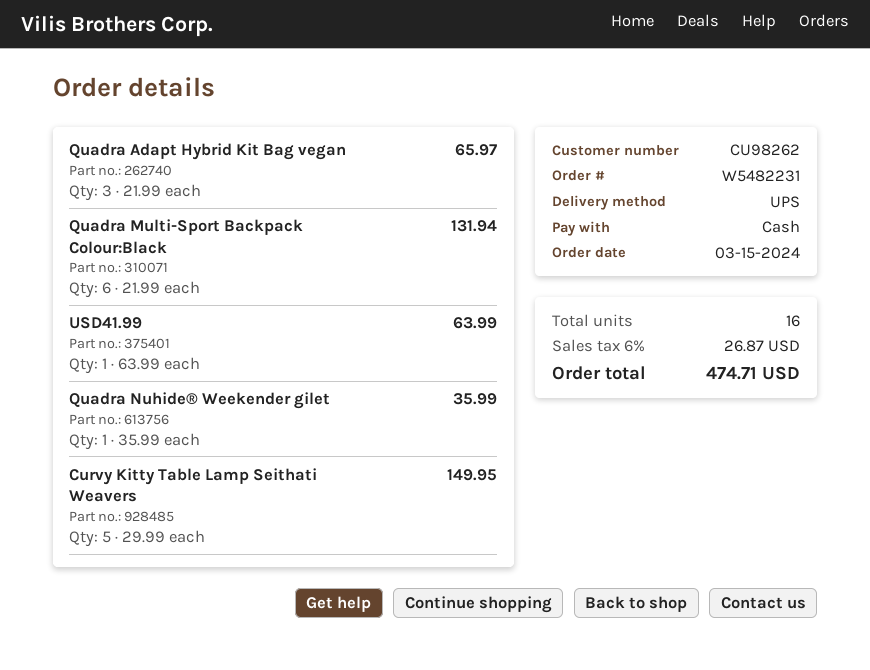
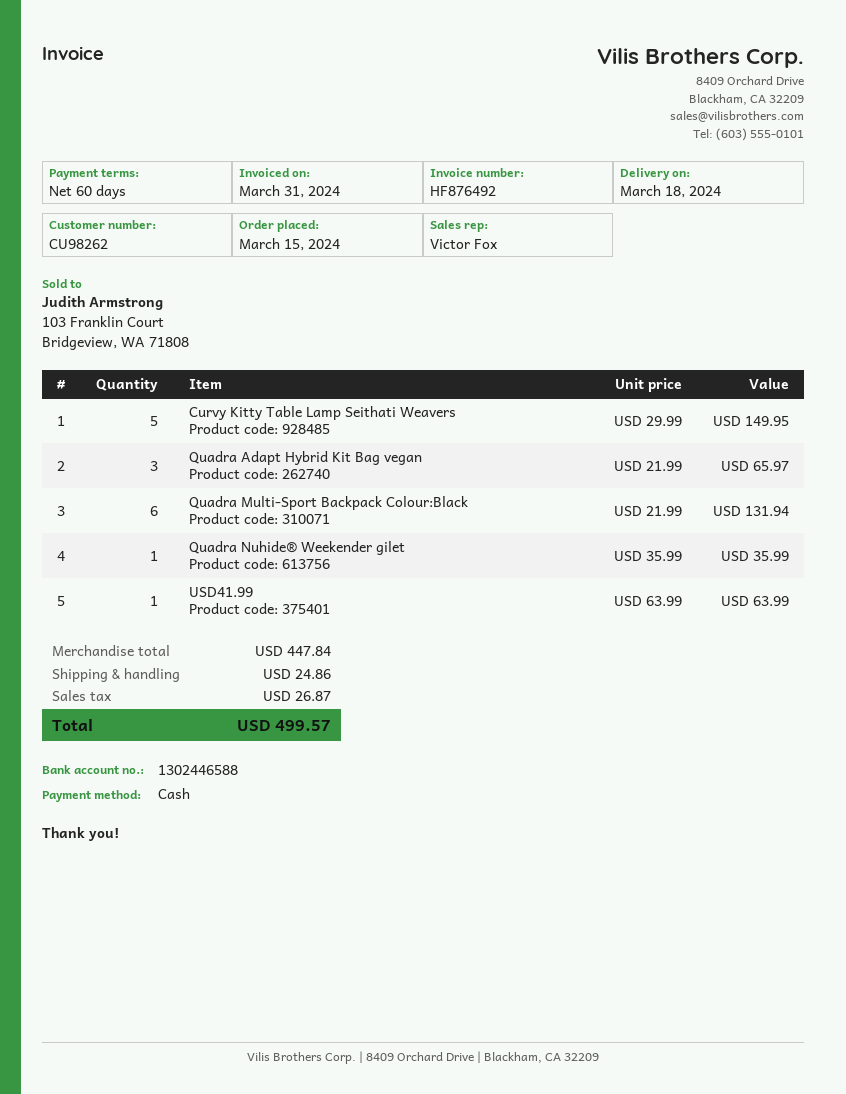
shipping: none -> 24.86
total: 474.71 -> 499.57

